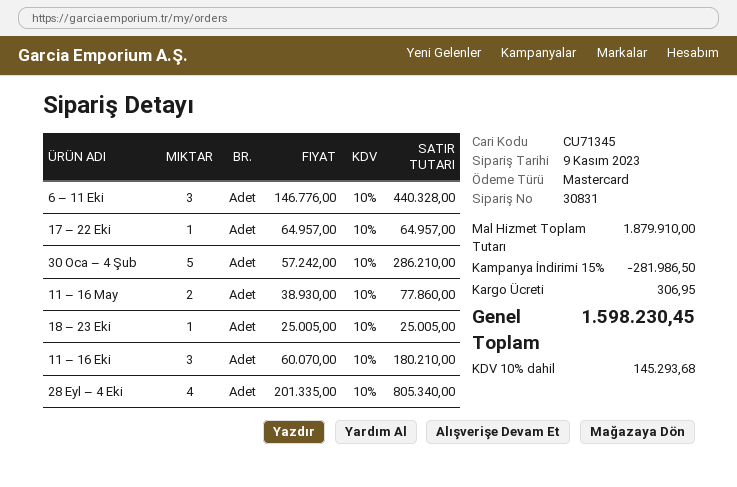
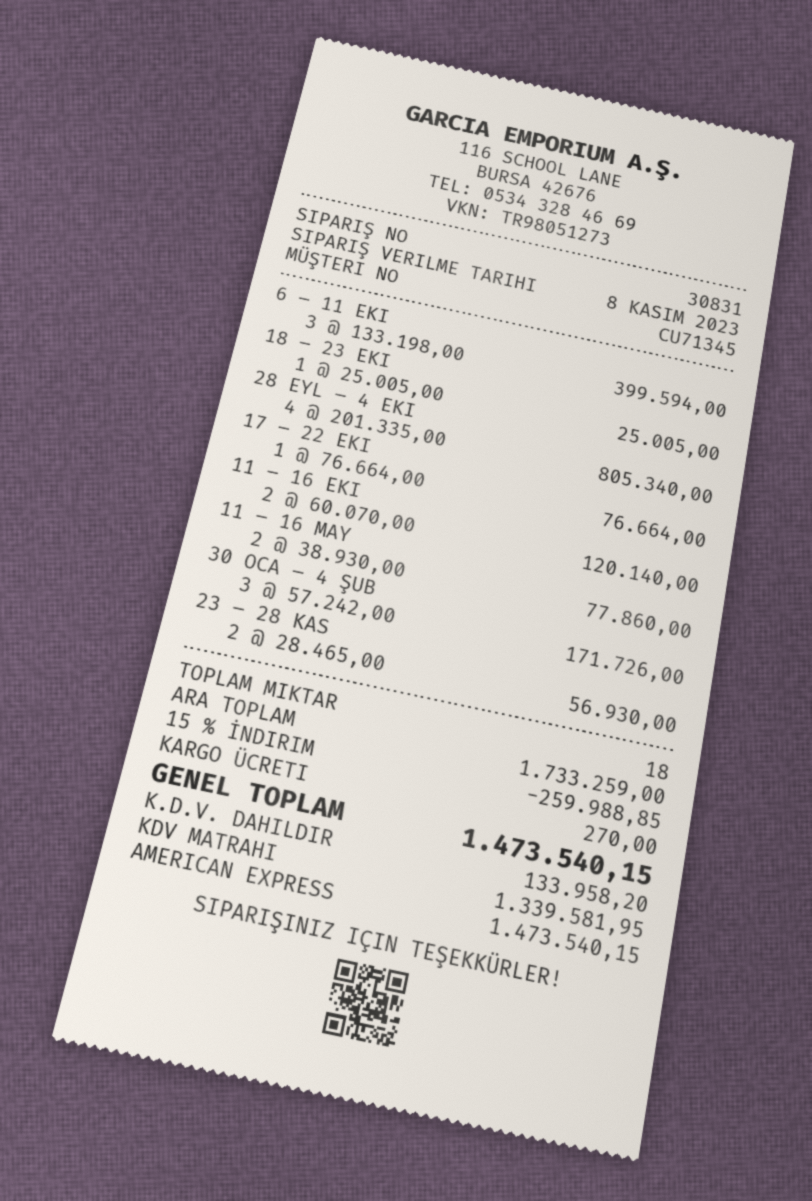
order date: 2023-11-09 -> 2023-11-08
payment method: Mastercard -> American Express
6 – 11 Eki: 3 x 146776.00 = 440328.00 -> 3 x 133198.00 = 399594.00
17 – 22 Eki: 1 x 64957.00 = 64957.00 -> 1 x 76664.00 = 76664.00
30 Oca – 4 Şub: 5 x 57242.00 = 286210.00 -> 3 x 57242.00 = 171726.00
11 – 16 Eki: 3 x 60070.00 = 180210.00 -> 2 x 60070.00 = 120140.00
23 – 28 KAS: none -> 2 x 28465.00 = 56930.00
subtotal: 1879910.00 -> 1733259.00
discount: 15% = 281986.50 -> 15% = 259988.85
shipping: 306.95 -> 270.00
tax: 145293.68 -> 133958.20
total: 1598230.45 -> 1473540.15

